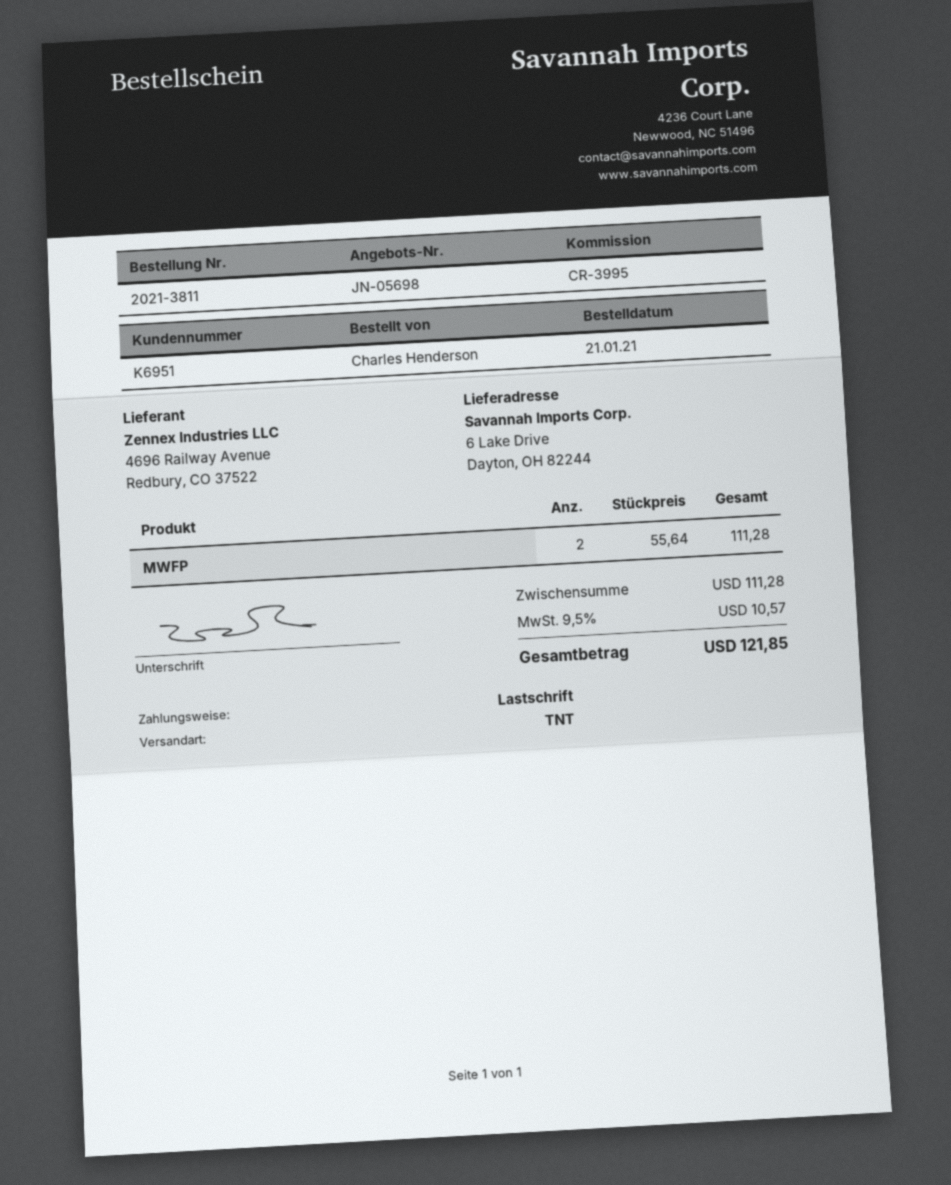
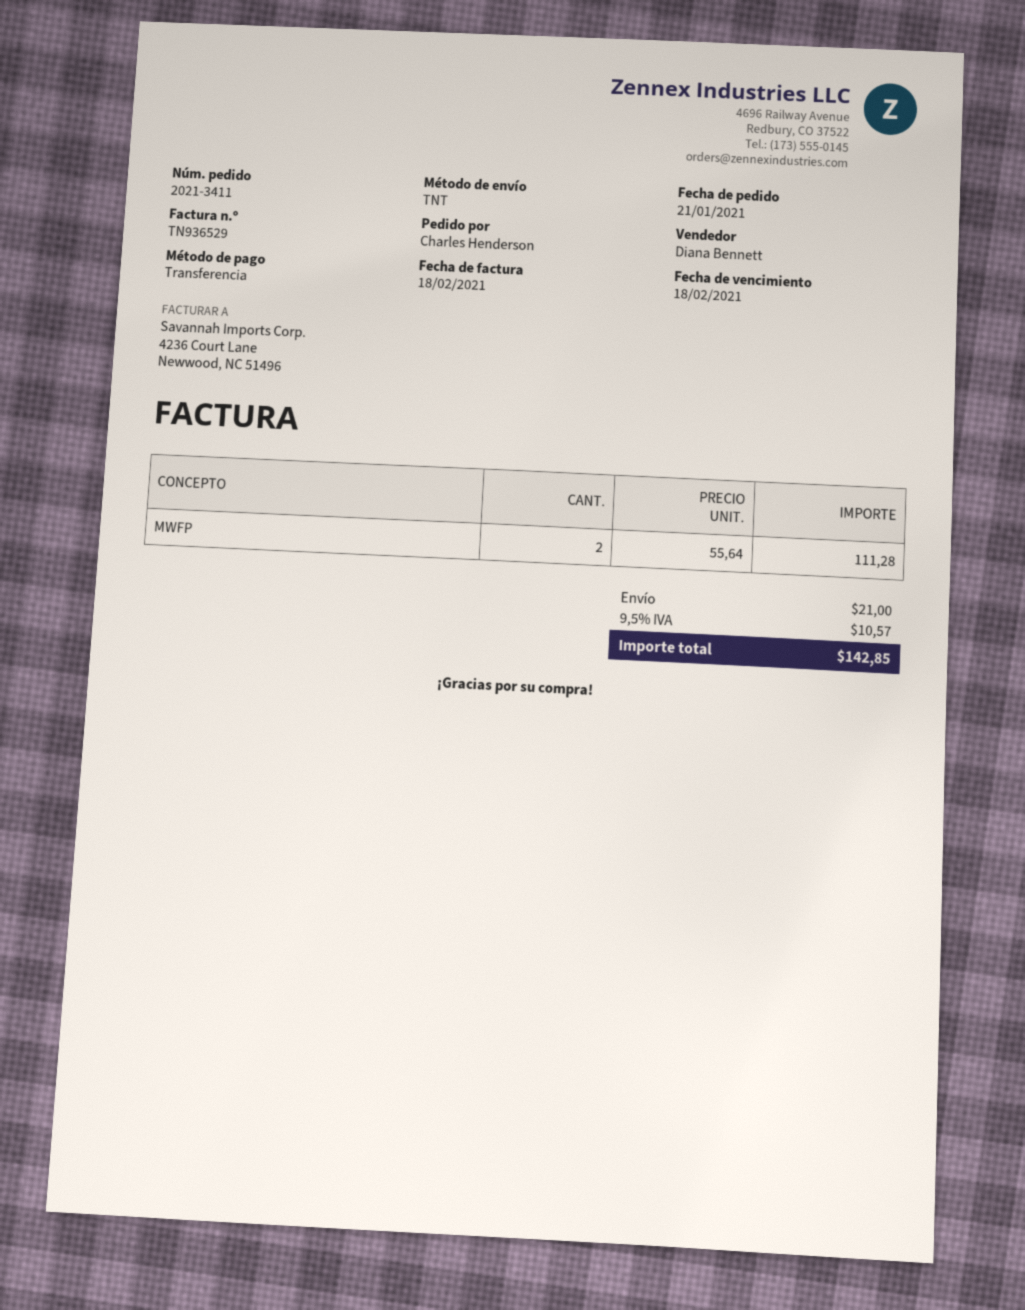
order number: 2021-3811 -> 2021-3411
payment method: direct debit -> bank transfer
shipping: none -> 21.00
total: 121.85 -> 142.85

